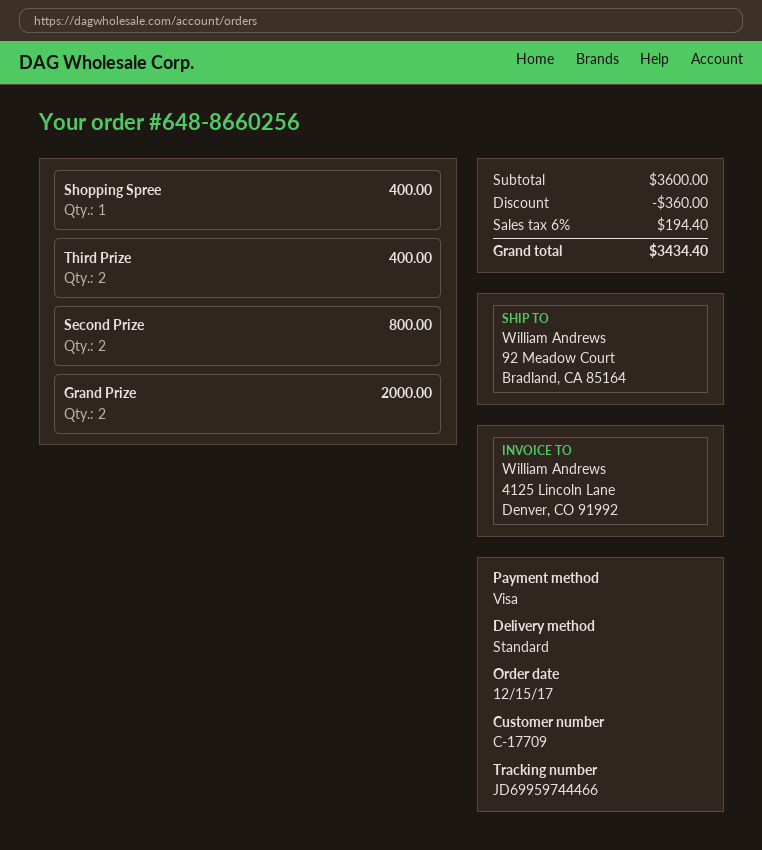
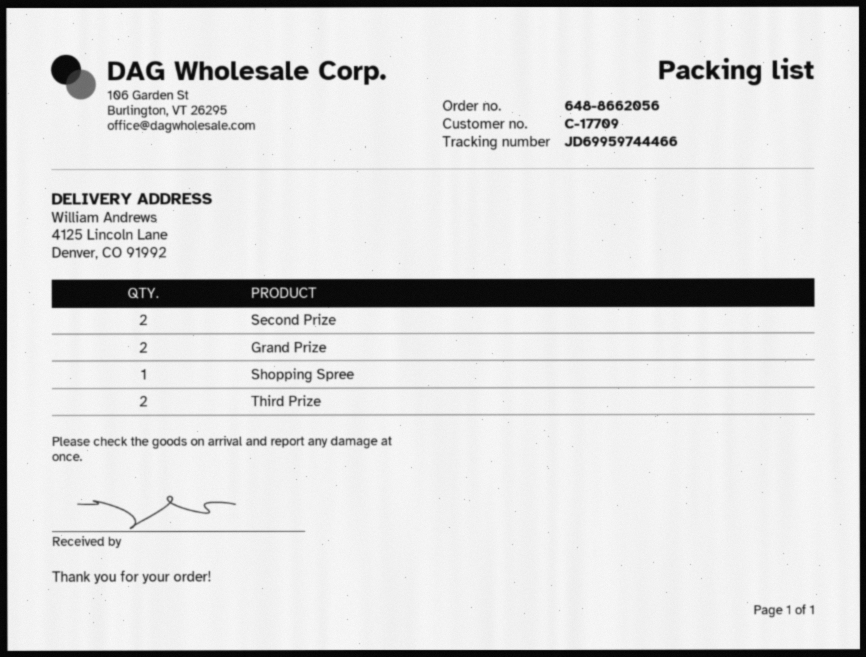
order number: 648-8660256 -> 648-8662056
ship to: 92 Meadow Court, Bradland, CA 85164 -> 4125 Lincoln Lane, Denver, CO 91992

